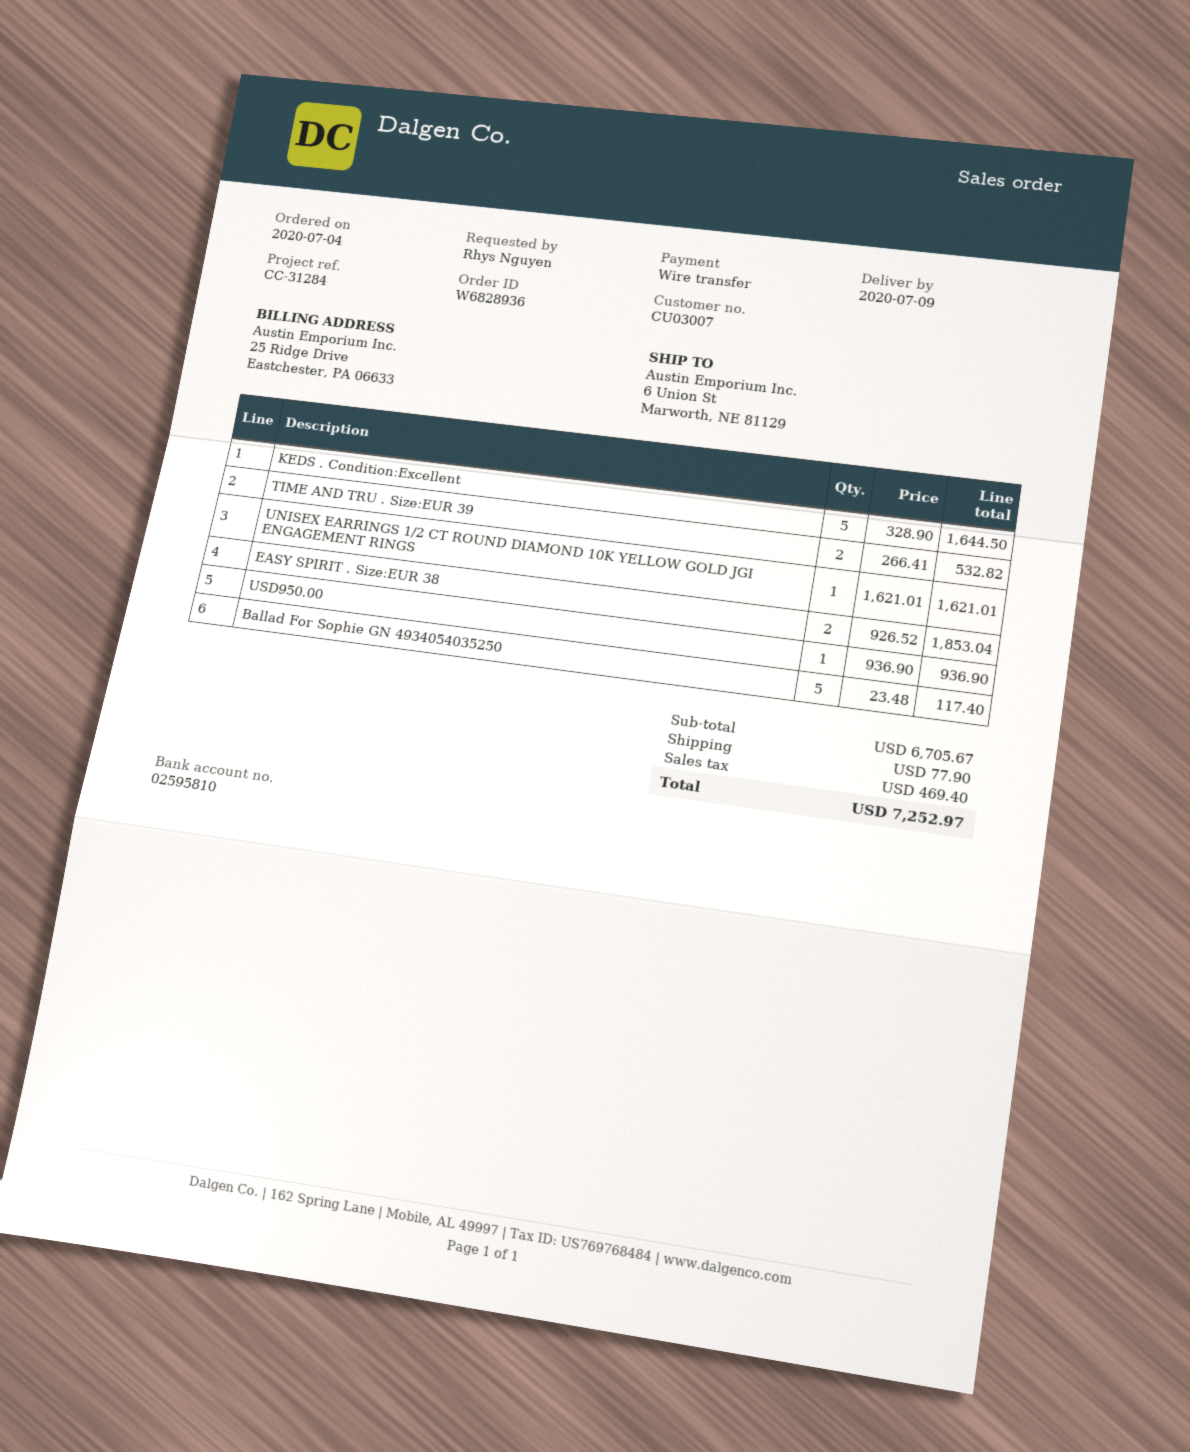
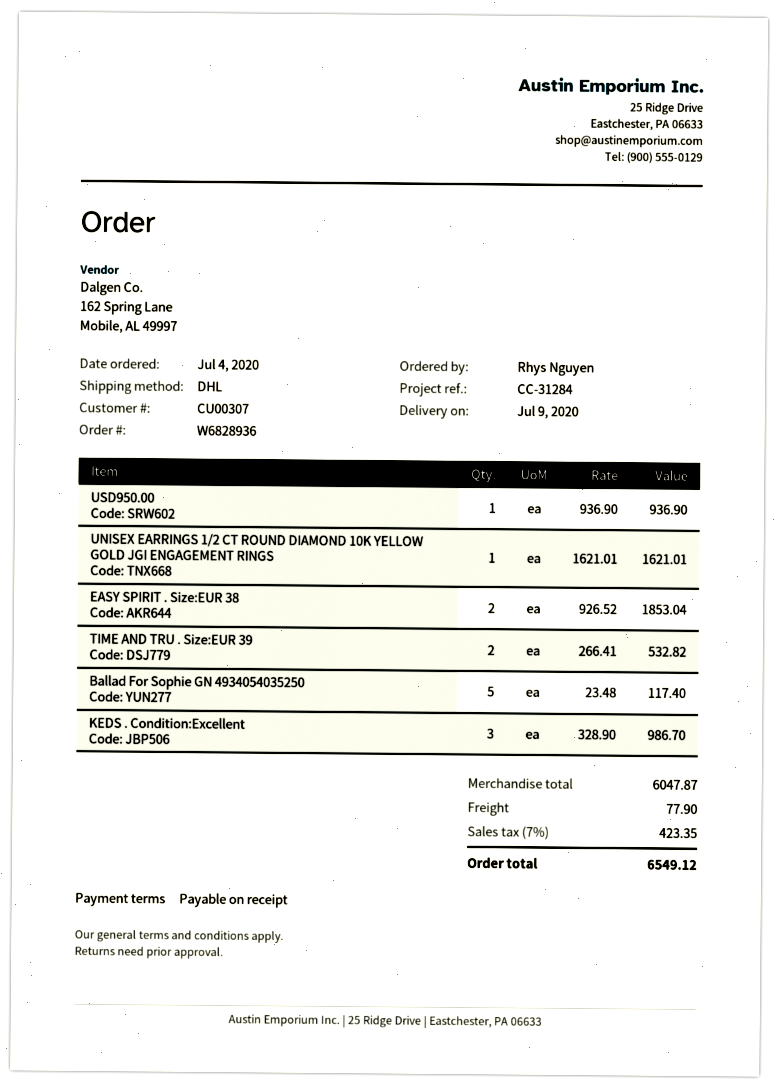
customer number: CU03007 -> CU00307
KEDS . Condition:Excellent: 5 x 328.90 = 1644.50 -> 3 x 328.90 = 986.70
subtotal: 6705.67 -> 6047.87
tax: 469.40 -> 423.35
total: 7252.97 -> 6549.12

